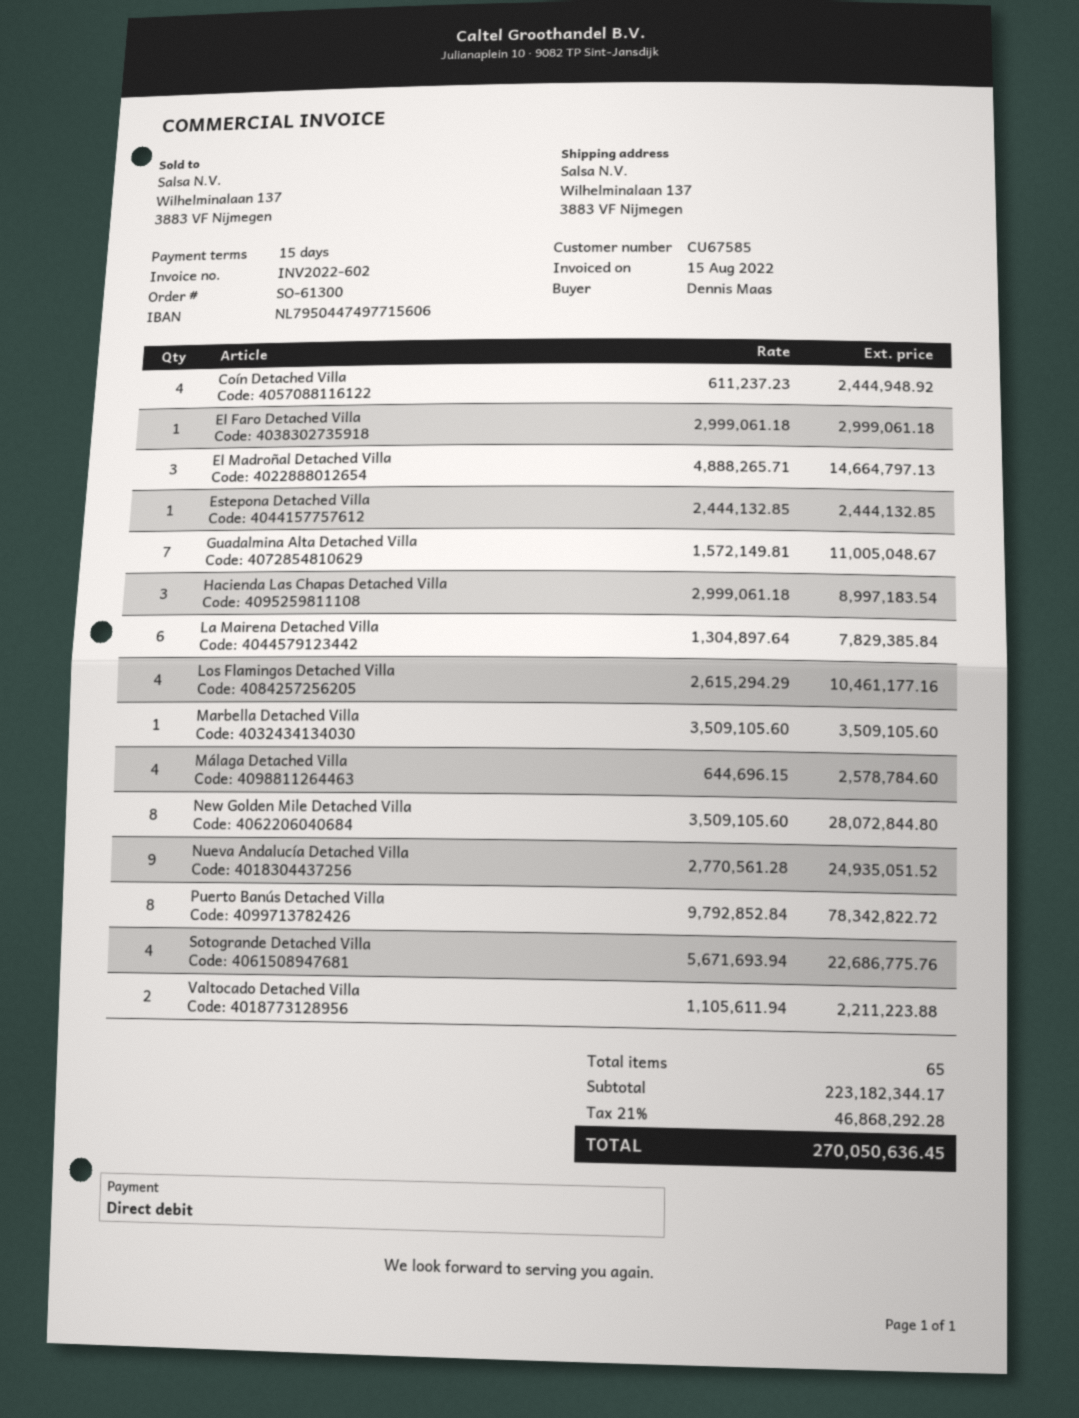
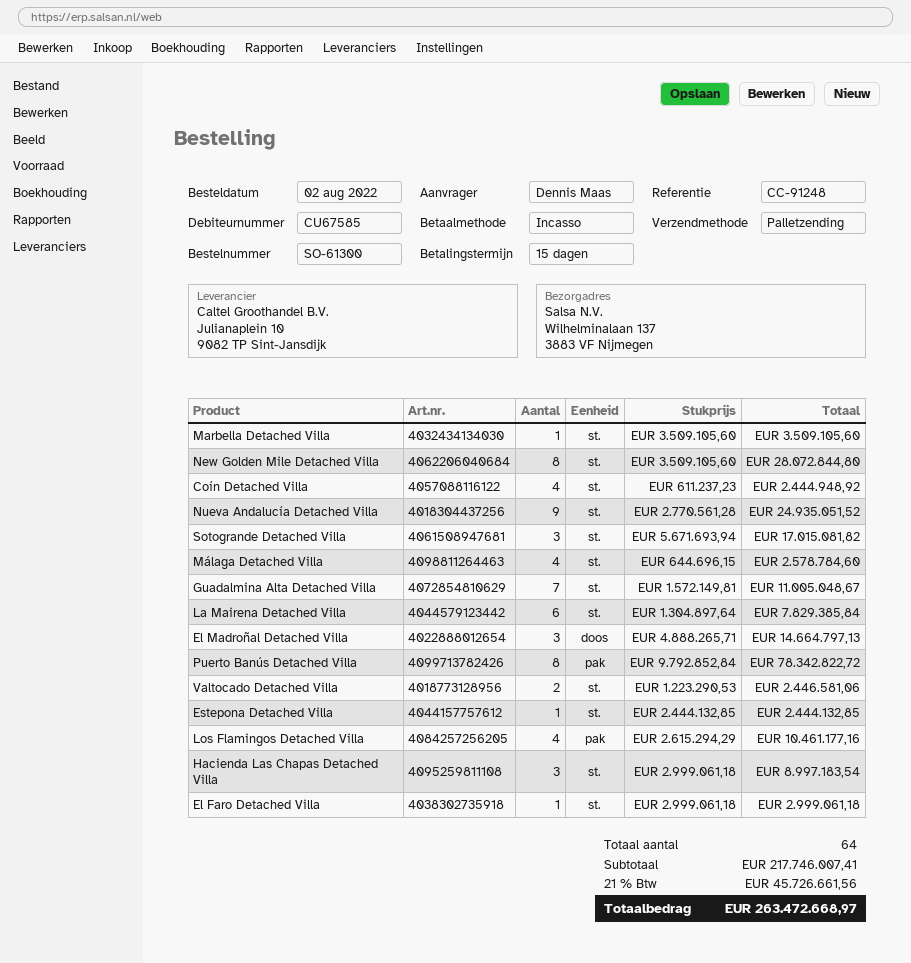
Sotogrande Detached Villa: 4 x 5671693.94 = 22686775.76 -> 3 x 5671693.94 = 17015081.82
Valtocado Detached Villa: 2 x 1105611.94 = 2211223.88 -> 2 x 1223290.53 = 2446581.06
total quantity: 65 -> 64
subtotal: 223182344.17 -> 217746007.41
tax: 21% = 46868292.28 -> 21% = 45726661.56
total: 270050636.45 -> 263472668.97

